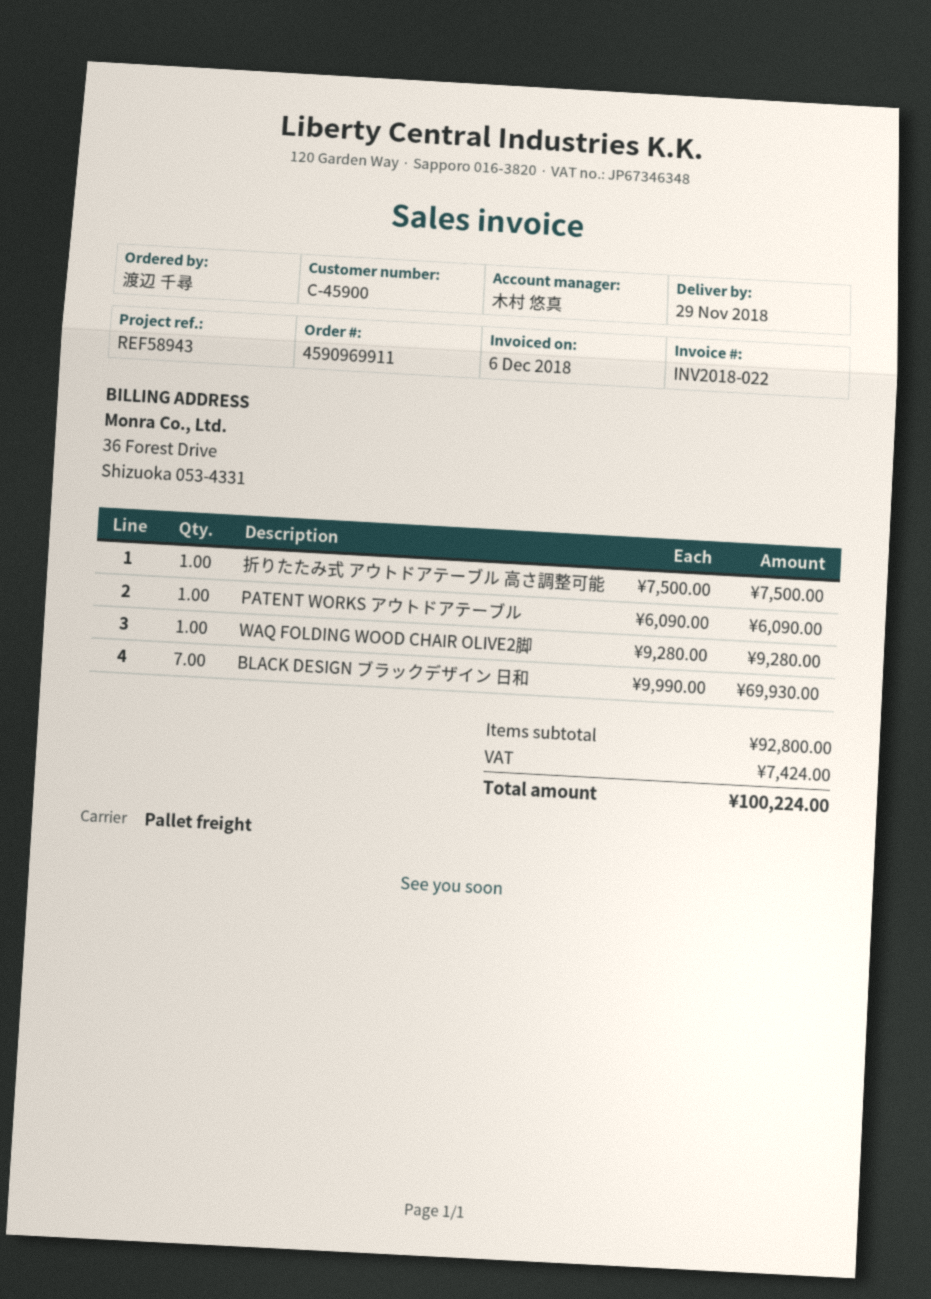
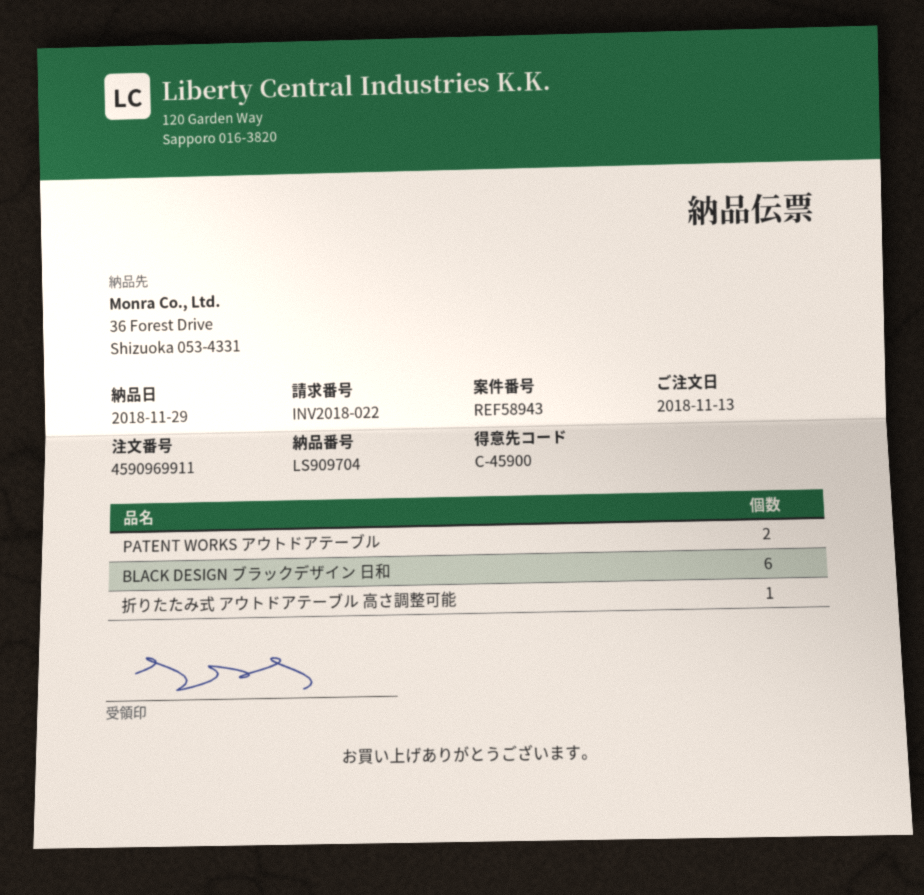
PATENT WORKS アウトドアテーブル: 1 -> 2
WAQ FOLDING WOOD CHAIR OLIVE2脚: 1 -> none
BLACK DESIGN ブラックデザイン 日和: 7 -> 6

